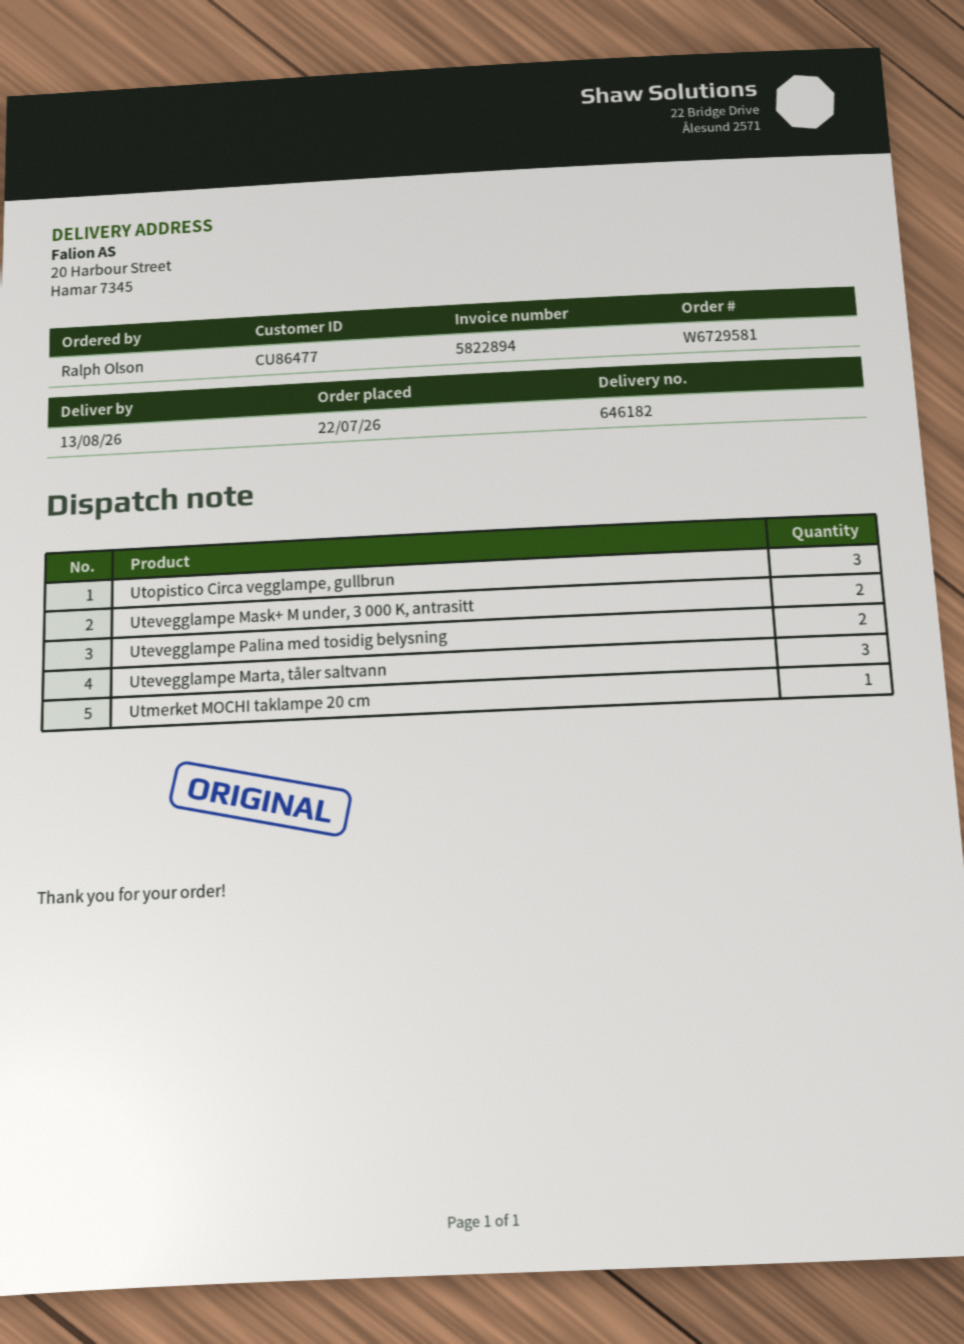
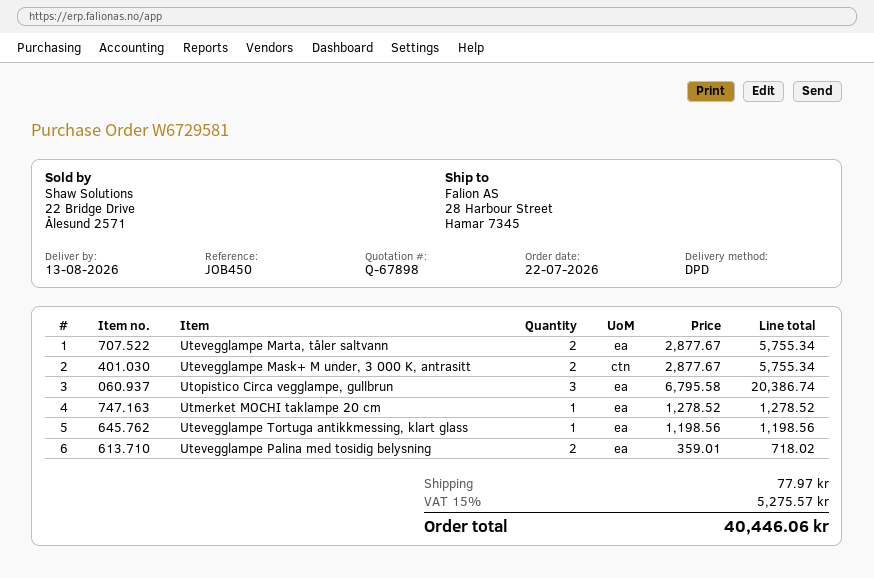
ship to: 20 Harbour Street, Hamar 7345 -> 28 Harbour Street, Hamar 7345
Utevegglampe Marta, tåler saltvann: 3 -> 2
Utevegglampe Tortuga antikkmessing, klart glass: none -> 1

